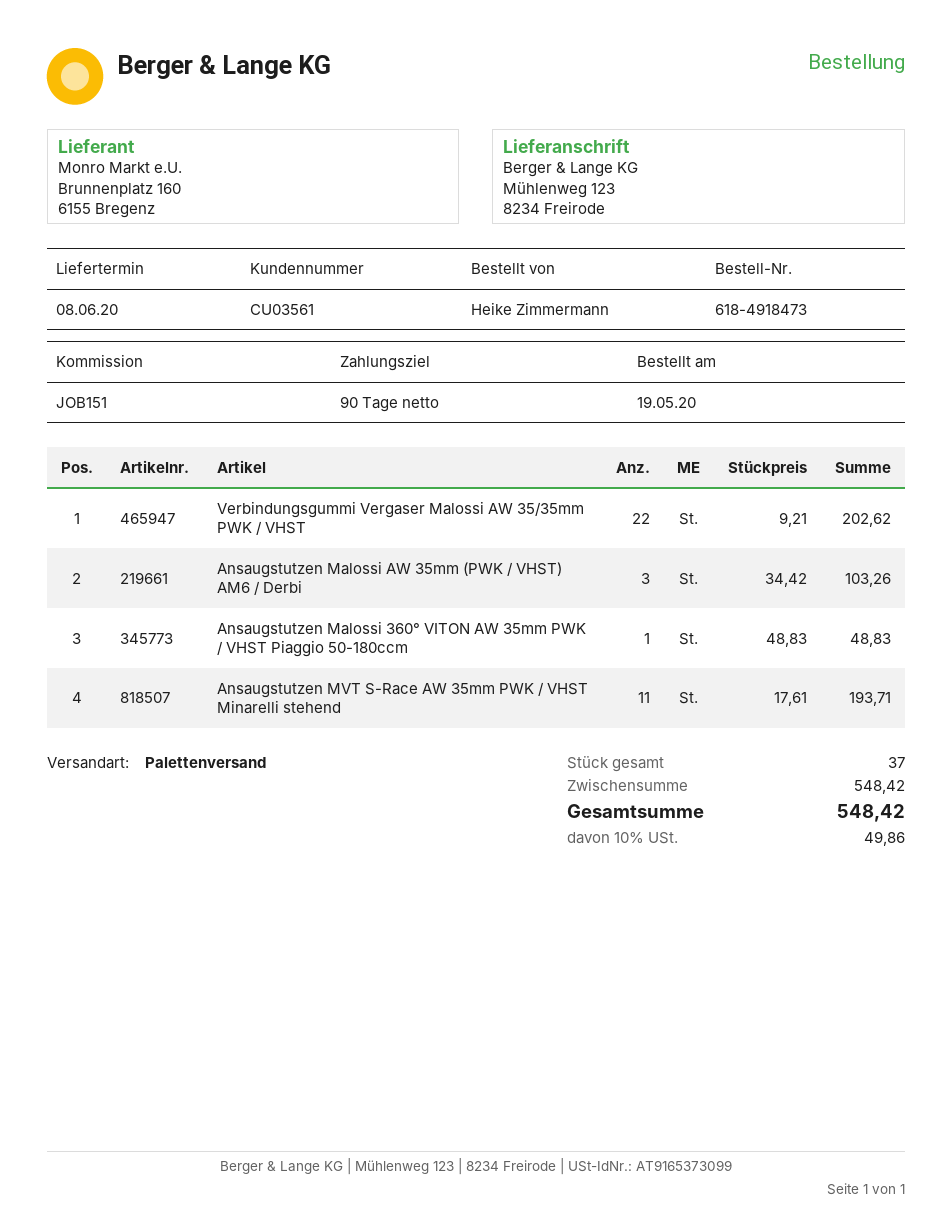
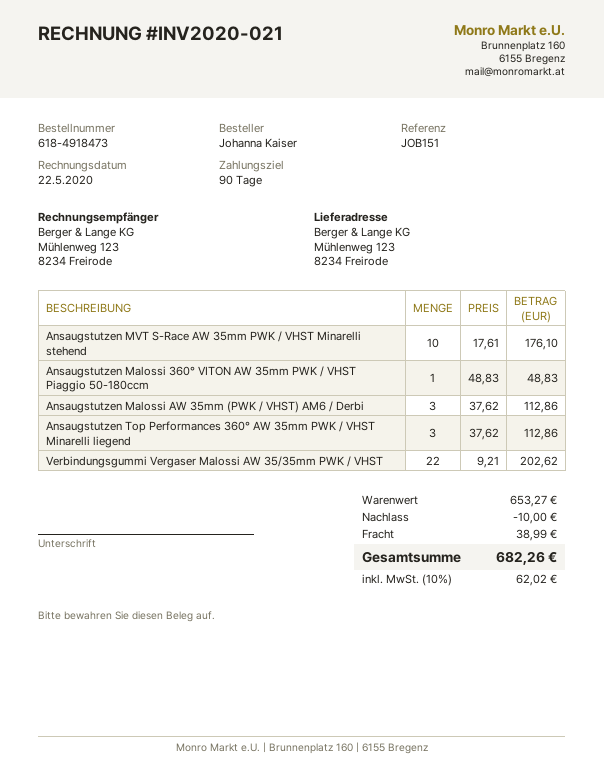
ordered by: Heike Zimmermann -> Johanna Kaiser
Ansaugstutzen Malossi AW 35mm (PWK / VHST) AM6 / Derbi: 3 x 34.42 = 103.26 -> 3 x 37.62 = 112.86
Ansaugstutzen MVT S-Race AW 35mm PWK / VHST Minarelli stehend: 11 x 17.61 = 193.71 -> 10 x 17.61 = 176.10
Ansaugstutzen Top Performances 360° AW 35mm PWK / VHST Minarelli liegend: none -> 3 x 37.62 = 112.86
subtotal: 548.42 -> 653.27
discount: none -> 10.00
shipping: none -> 38.99
tax: 10% = 49.86 -> 10% = 62.02
total: 548.42 -> 682.26

